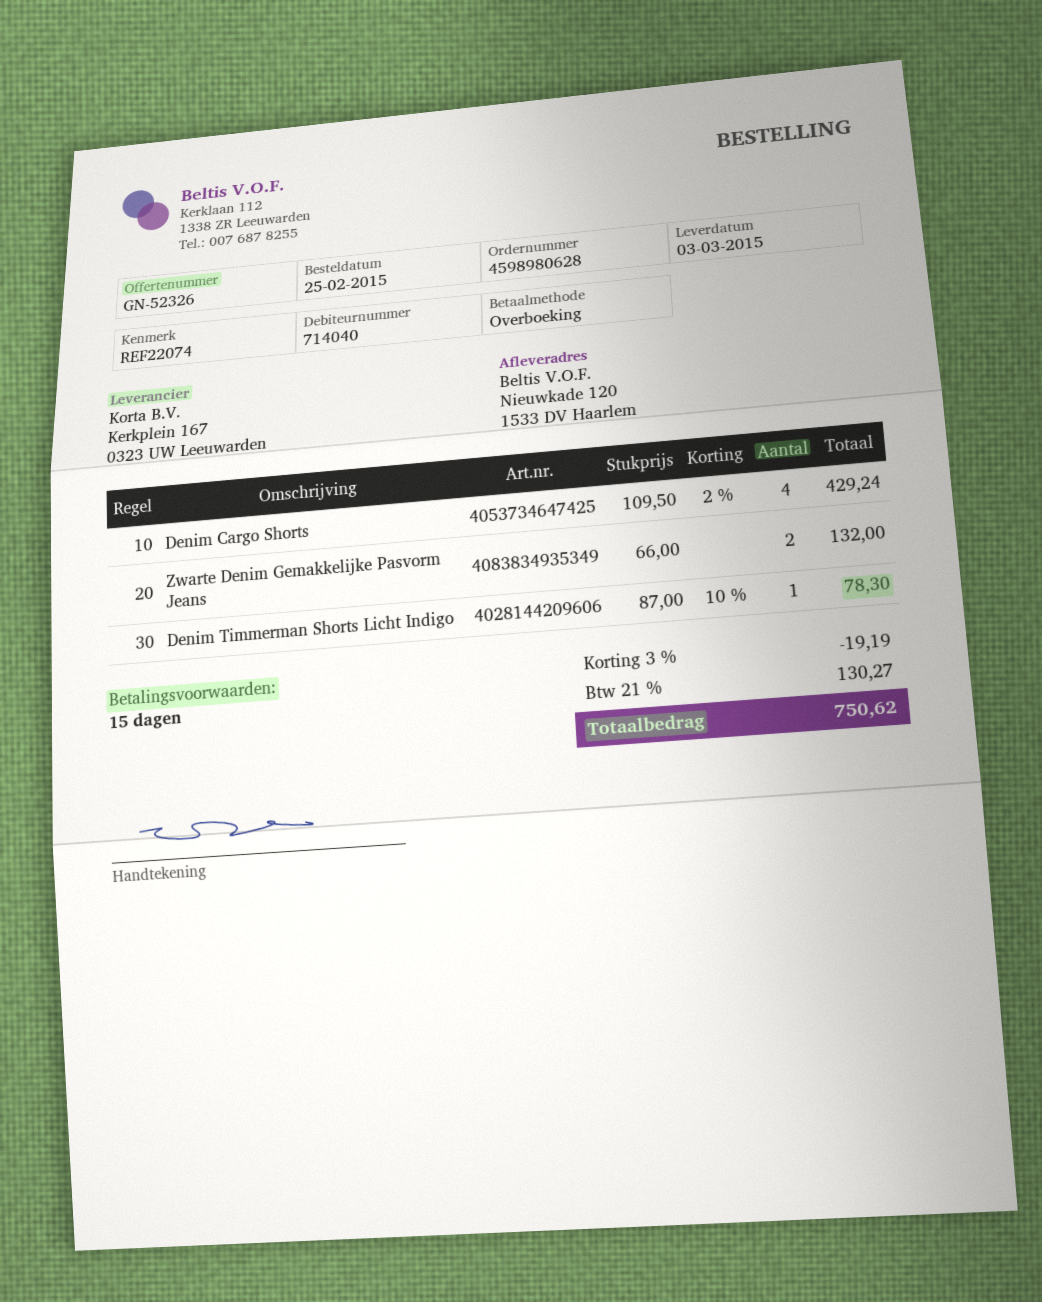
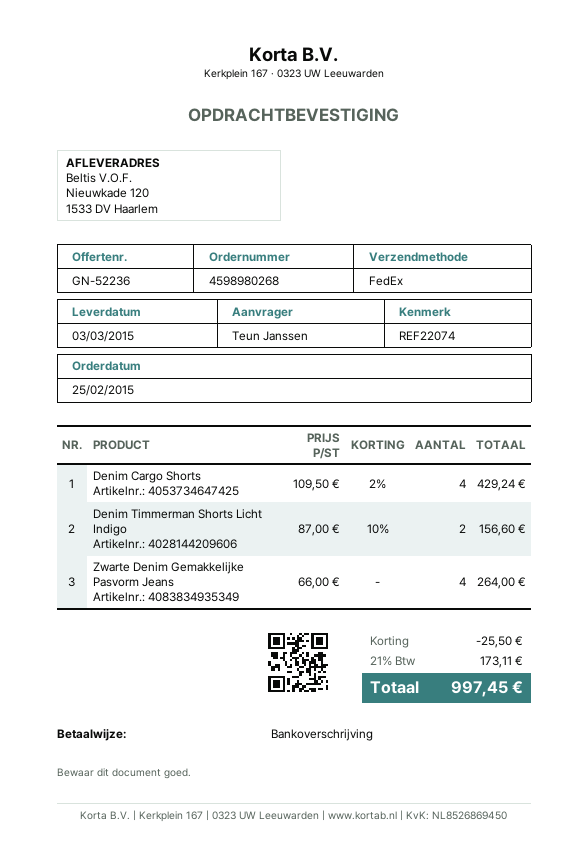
quote number: GN-52326 -> GN-52236
order number: 4598980628 -> 4598980268
Zwarte Denim Gemakkelijke Pasvorm Jeans: 2 x 66.00 = 132.00 -> 4 x 66.00 = 264.00
Denim Timmerman Shorts Licht Indigo: 1 x 87.00 - 10% = 78.30 -> 2 x 87.00 - 10% = 156.60
discount: 19.19 -> 25.50
tax: 21% = 130.27 -> 21% = 173.11
total: 750.62 -> 997.45

